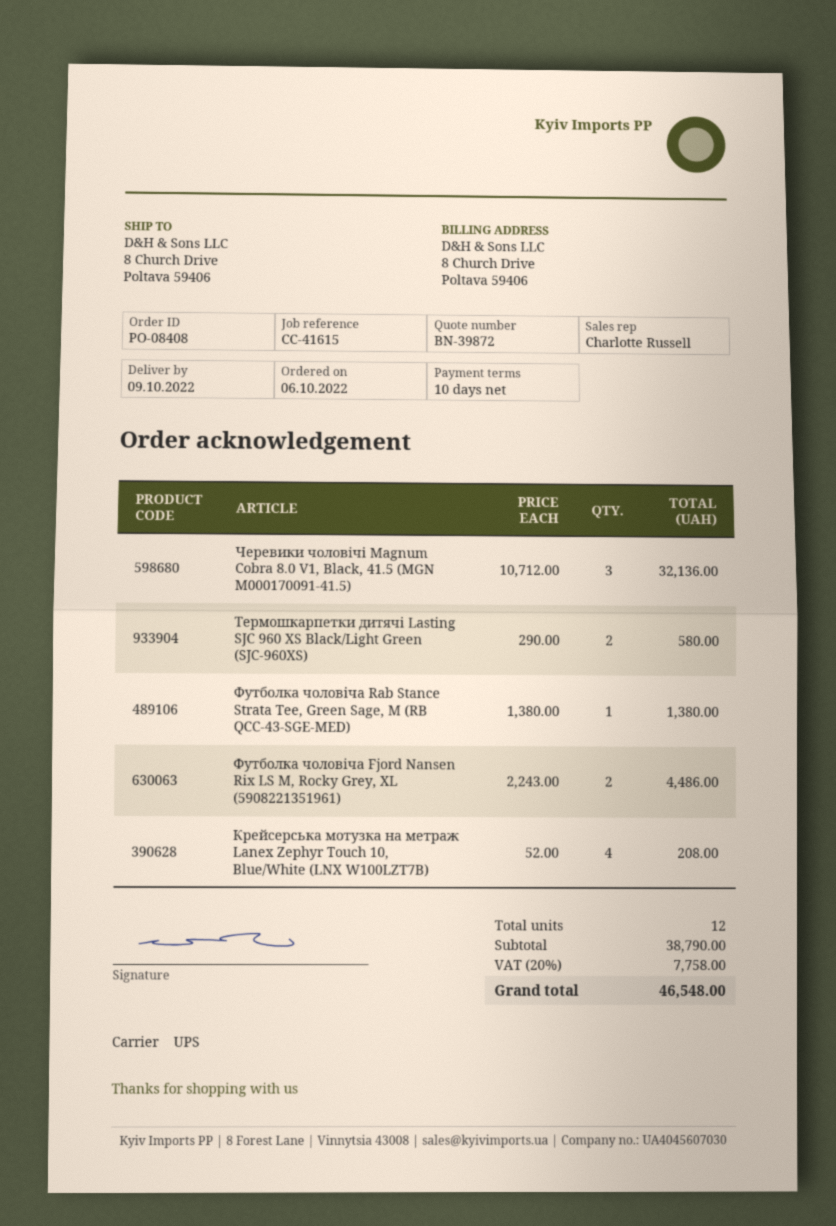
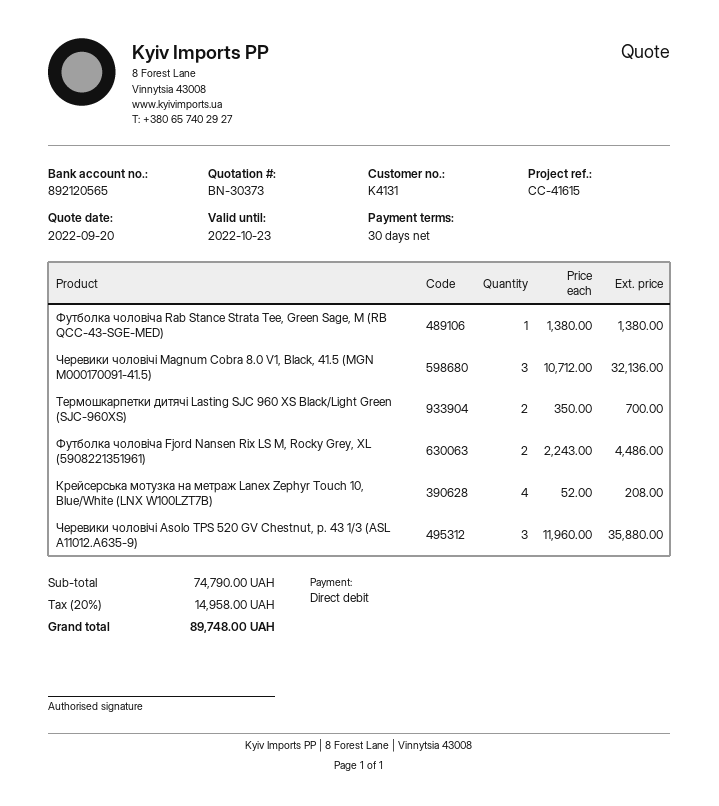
quote number: BN-39872 -> BN-30373
payment terms: 10 days -> 30 days
Термошкарпетки дитячі Lasting SJC 960 XS Black/Light Green (SJC-960XS): 2 x 290.00 = 580.00 -> 2 x 350.00 = 700.00
Черевики чоловічі Asolo TPS 520 GV Chestnut, р. 43 1/3 (ASL A11012.A635-9): none -> 3 x 11960.00 = 35880.00
subtotal: 38790.00 -> 74790.00
tax: 20% = 7758.00 -> 20% = 14958.00
total: 46548.00 -> 89748.00

